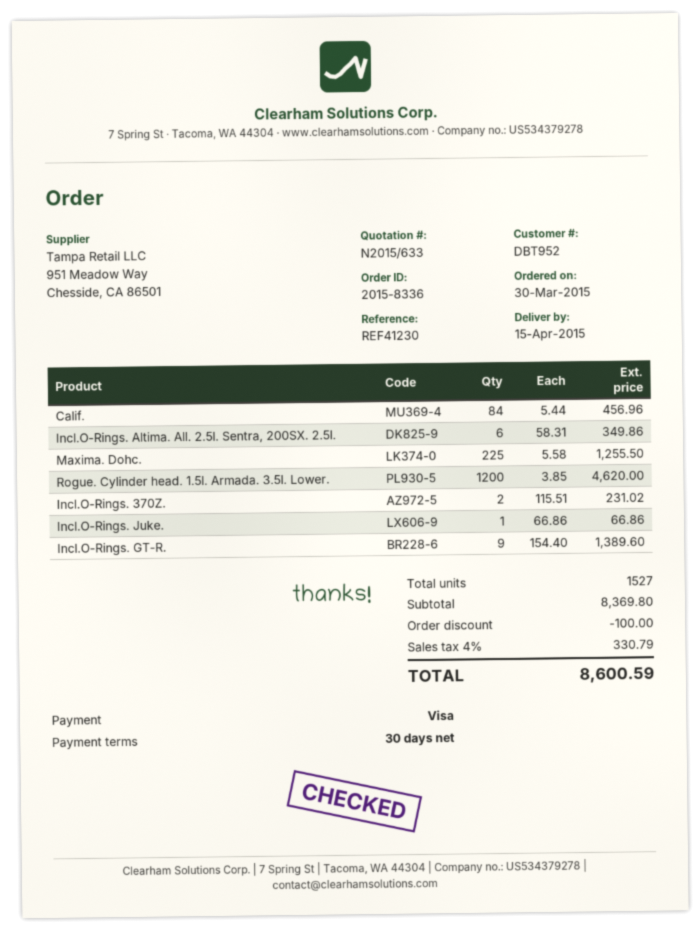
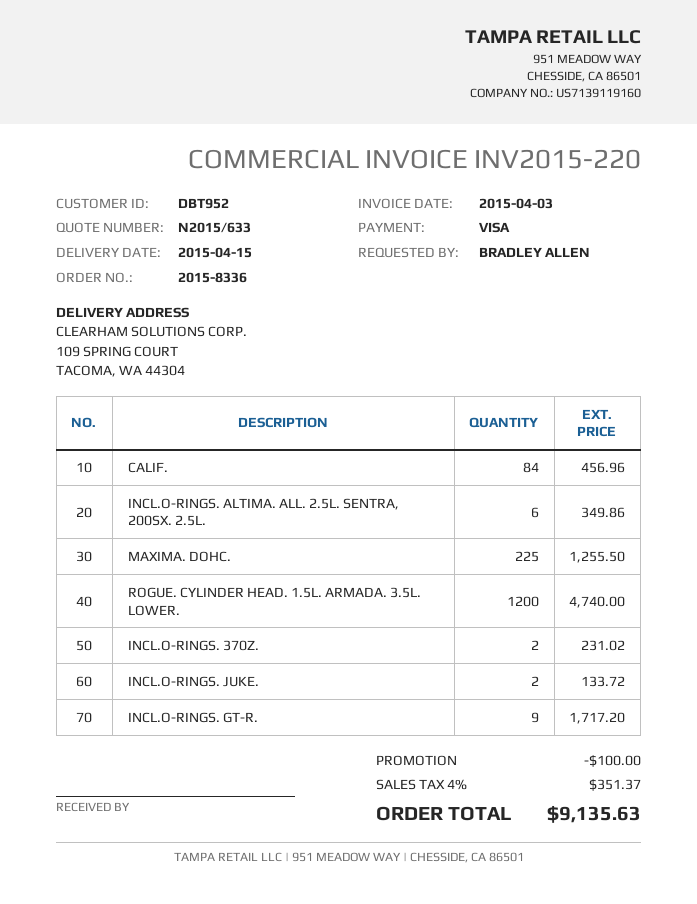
Rogue. Cylinder head. 1.5l. Armada. 3.5l. Lower.: 1200 for 4620.00 -> 1200 for 4740.00
Incl.O-Rings. Juke.: 1 for 66.86 -> 2 for 133.72
Incl.O-Rings. GT-R.: 9 for 1389.60 -> 9 for 1717.20
tax: 4% = 330.79 -> 4% = 351.37
total: 8600.59 -> 9135.63

